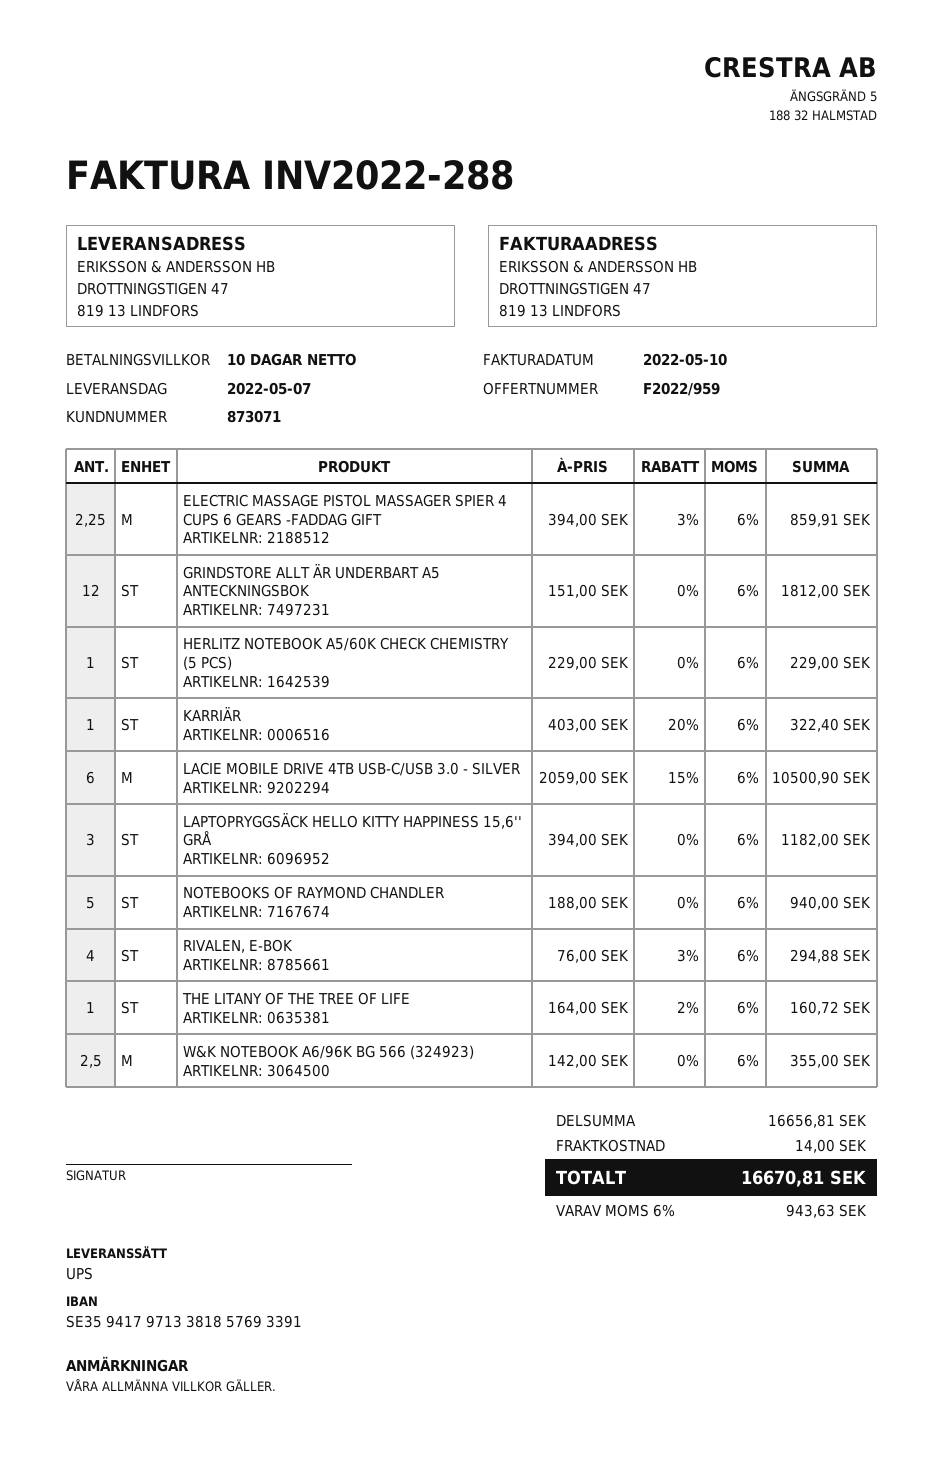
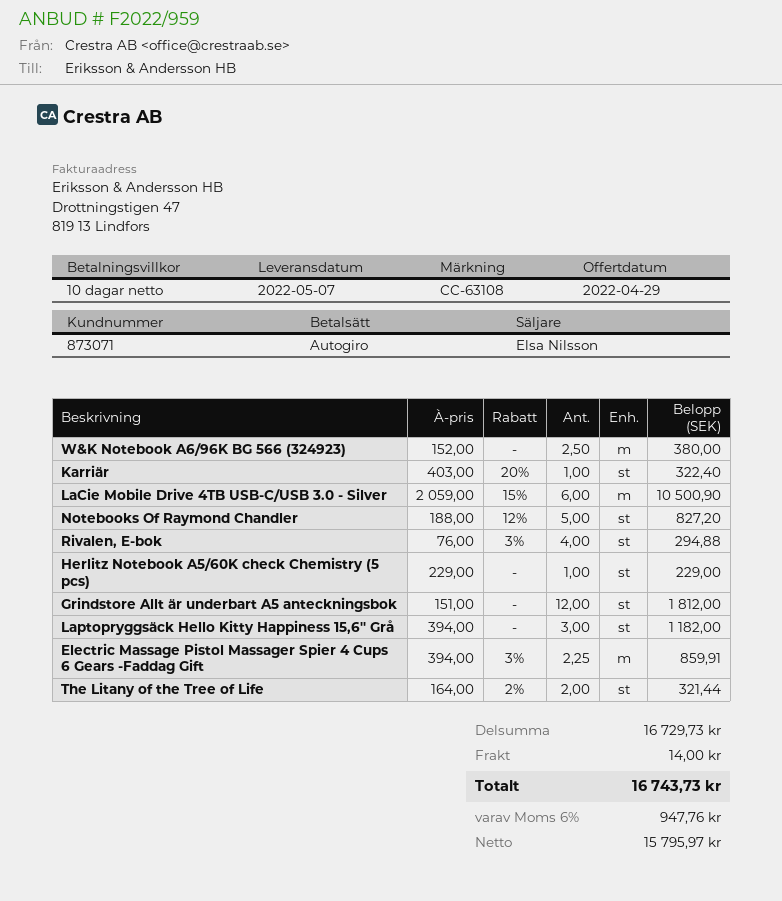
NOTEBOOKS OF RAYMOND CHANDLER: 5 x 188.00 = 940.00 -> 5 x 188.00 - 12% = 827.20
THE LITANY OF THE TREE OF LIFE: 1 x 164.00 - 2% = 160.72 -> 2 x 164.00 - 2% = 321.44
W&K NOTEBOOK A6/96K BG 566 (324923): 2.5 x 142.00 = 355.00 -> 2.5 x 152.00 = 380.00
subtotal: 16656.81 -> 16729.73
tax: 6% = 943.63 -> 6% = 947.76
total: 16670.81 -> 16743.73

